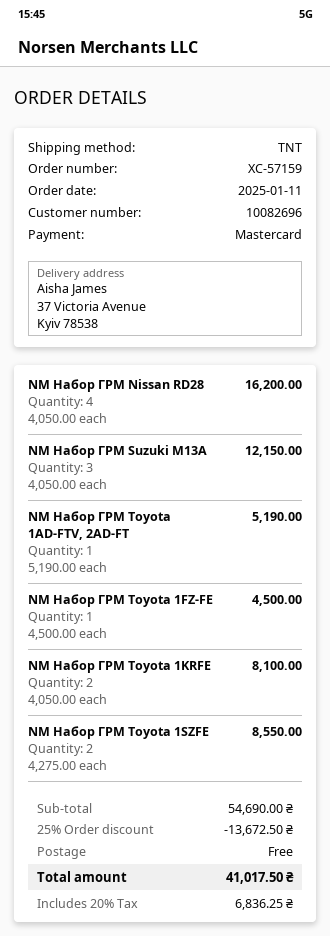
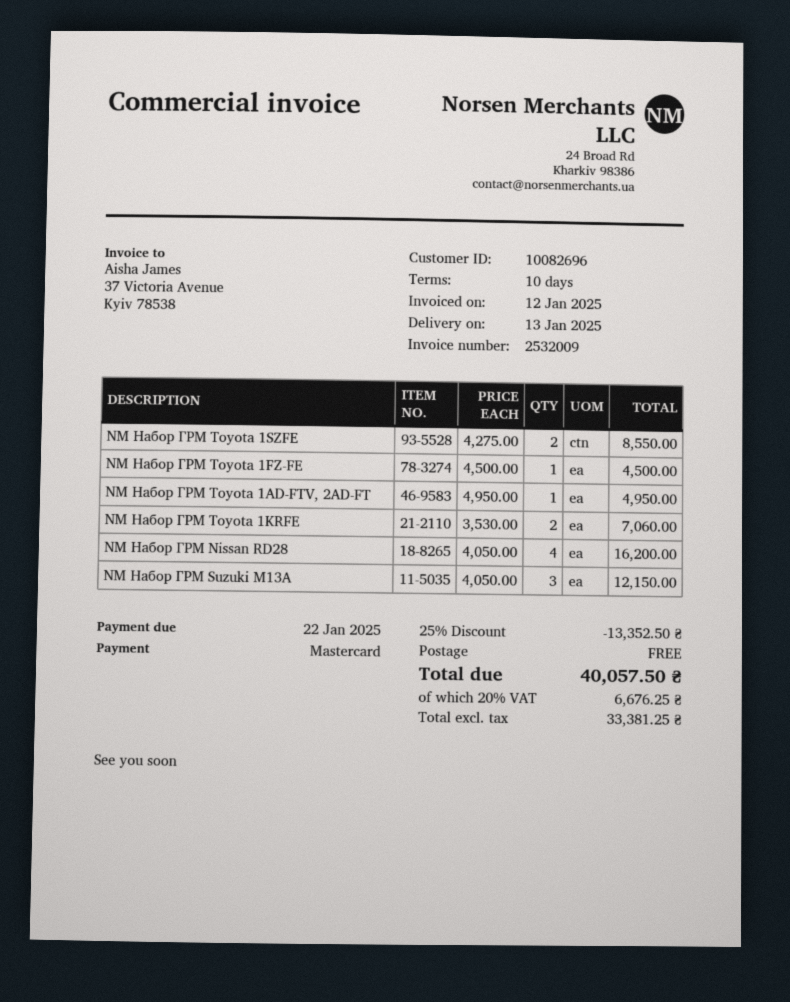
NM Набор ГРМ Toyota 1AD-FTV, 2AD-FT: 1 x 5190.00 = 5190.00 -> 1 x 4950.00 = 4950.00
NM Набор ГРМ Toyota 1KRFE: 2 x 4050.00 = 8100.00 -> 2 x 3530.00 = 7060.00
discount: 25% = 13672.50 -> 25% = 13352.50
tax: 20% = 6836.25 -> 20% = 6676.25
total: 41017.50 -> 40057.50

